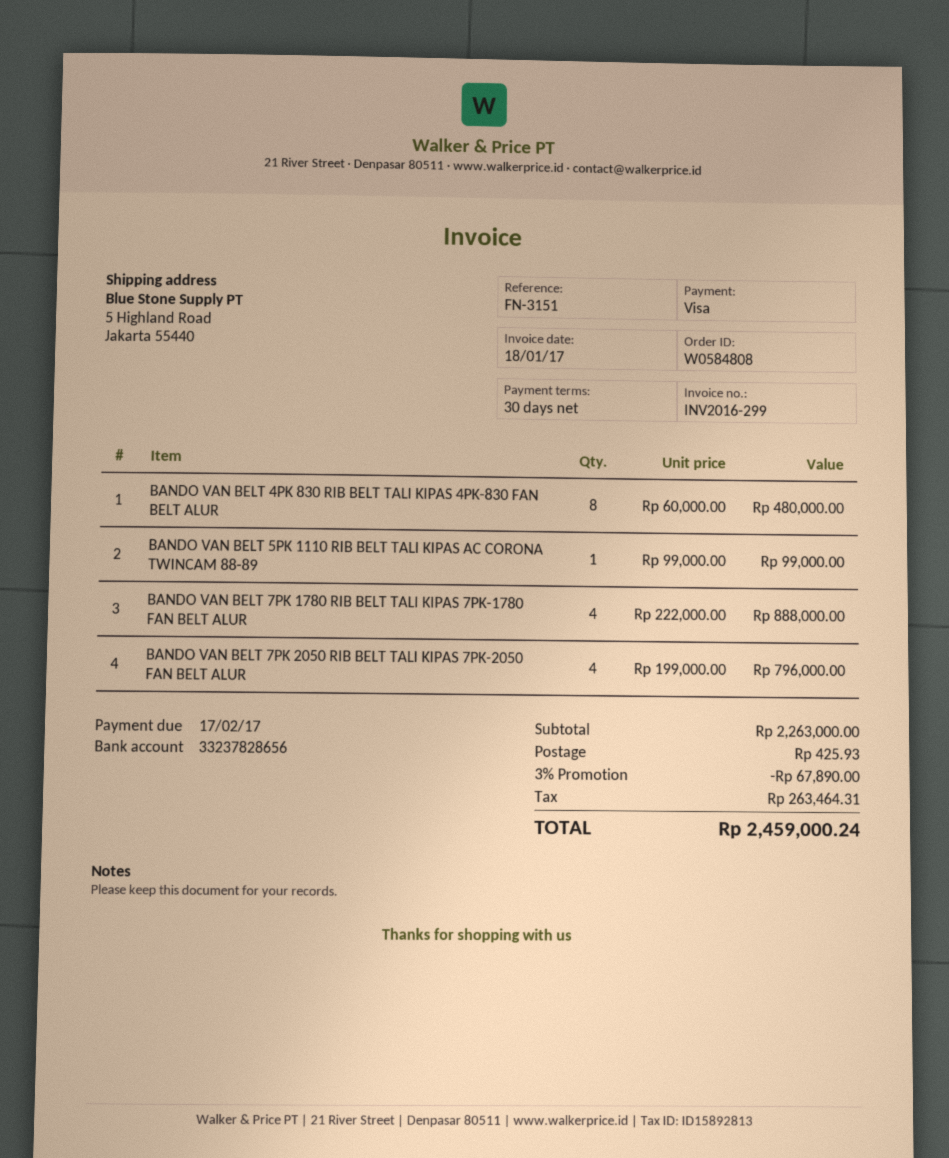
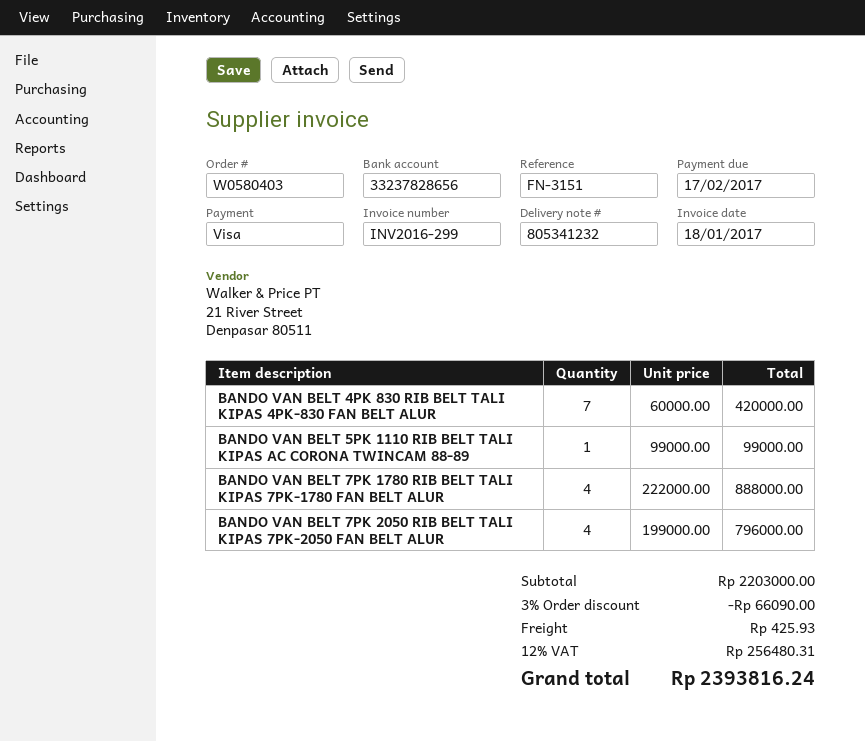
order number: W0584808 -> W0580403
BANDO VAN BELT 4PK 830 RIB BELT TALI KIPAS 4PK-830 FAN BELT ALUR: 8 x 60000.00 = 480000.00 -> 7 x 60000.00 = 420000.00
subtotal: 2263000.00 -> 2203000.00
discount: 3% = 67890.00 -> 3% = 66090.00
tax: 263464.31 -> 256480.31
total: 2459000.24 -> 2393816.24

